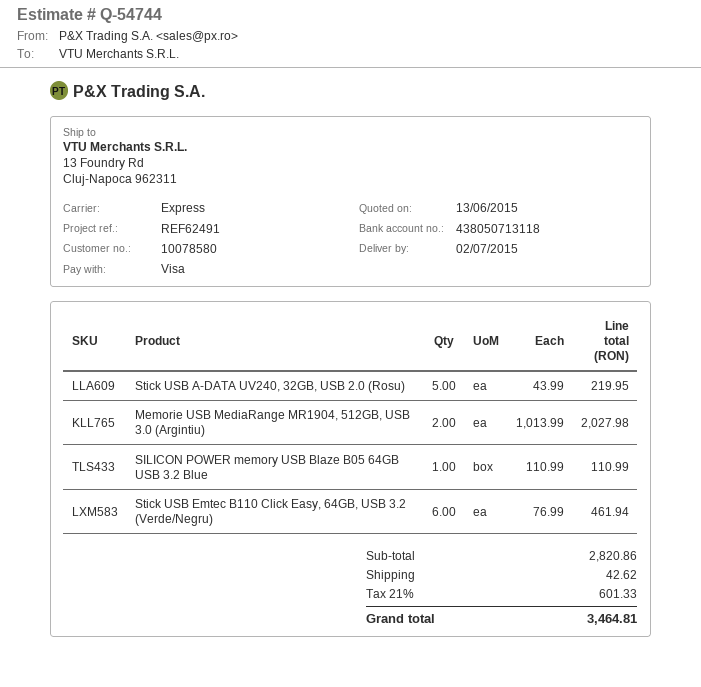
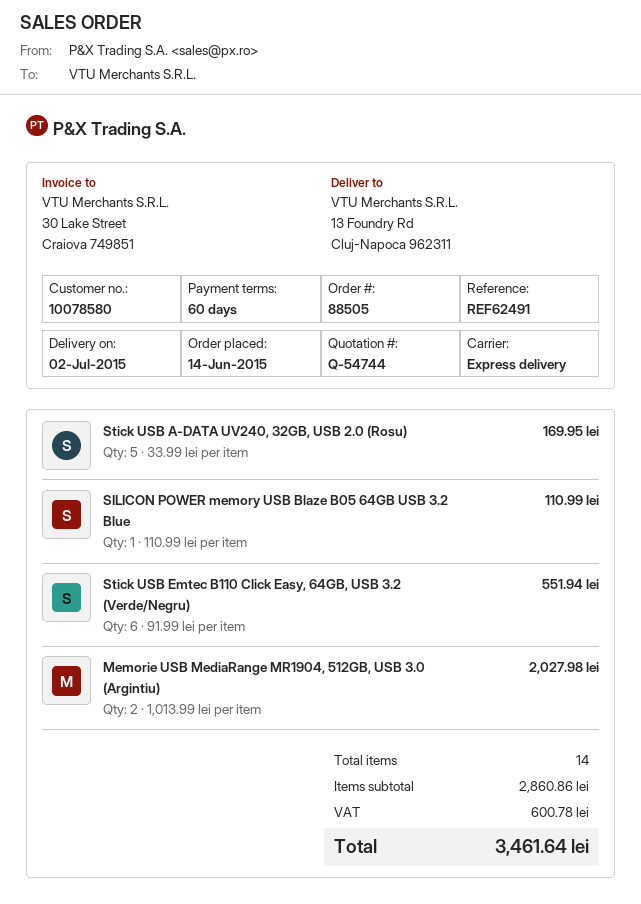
Stick USB A-DATA UV240, 32GB, USB 2.0 (Rosu): 5 x 43.99 = 219.95 -> 5 x 33.99 = 169.95
Stick USB Emtec B110 Click Easy, 64GB, USB 3.2 (Verde/Negru): 6 x 76.99 = 461.94 -> 6 x 91.99 = 551.94
subtotal: 2820.86 -> 2860.86
shipping: 42.62 -> none
tax: 601.33 -> 600.78
total: 3464.81 -> 3461.64

